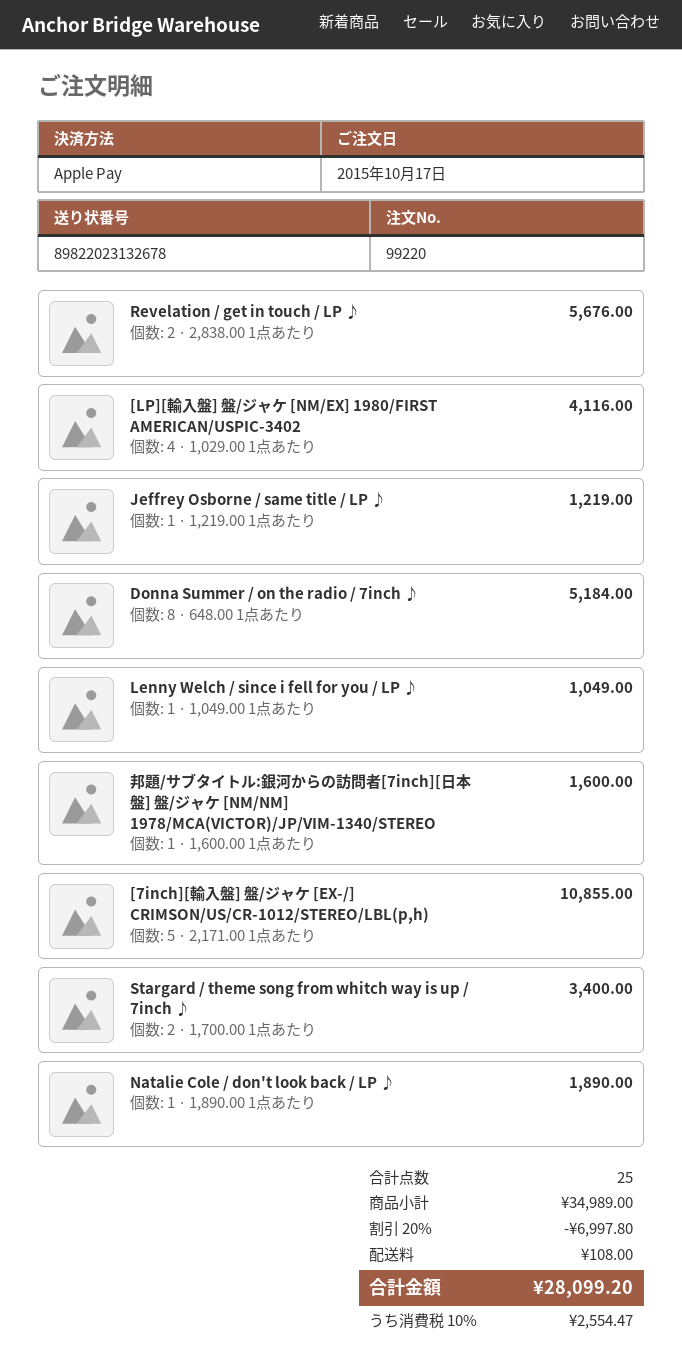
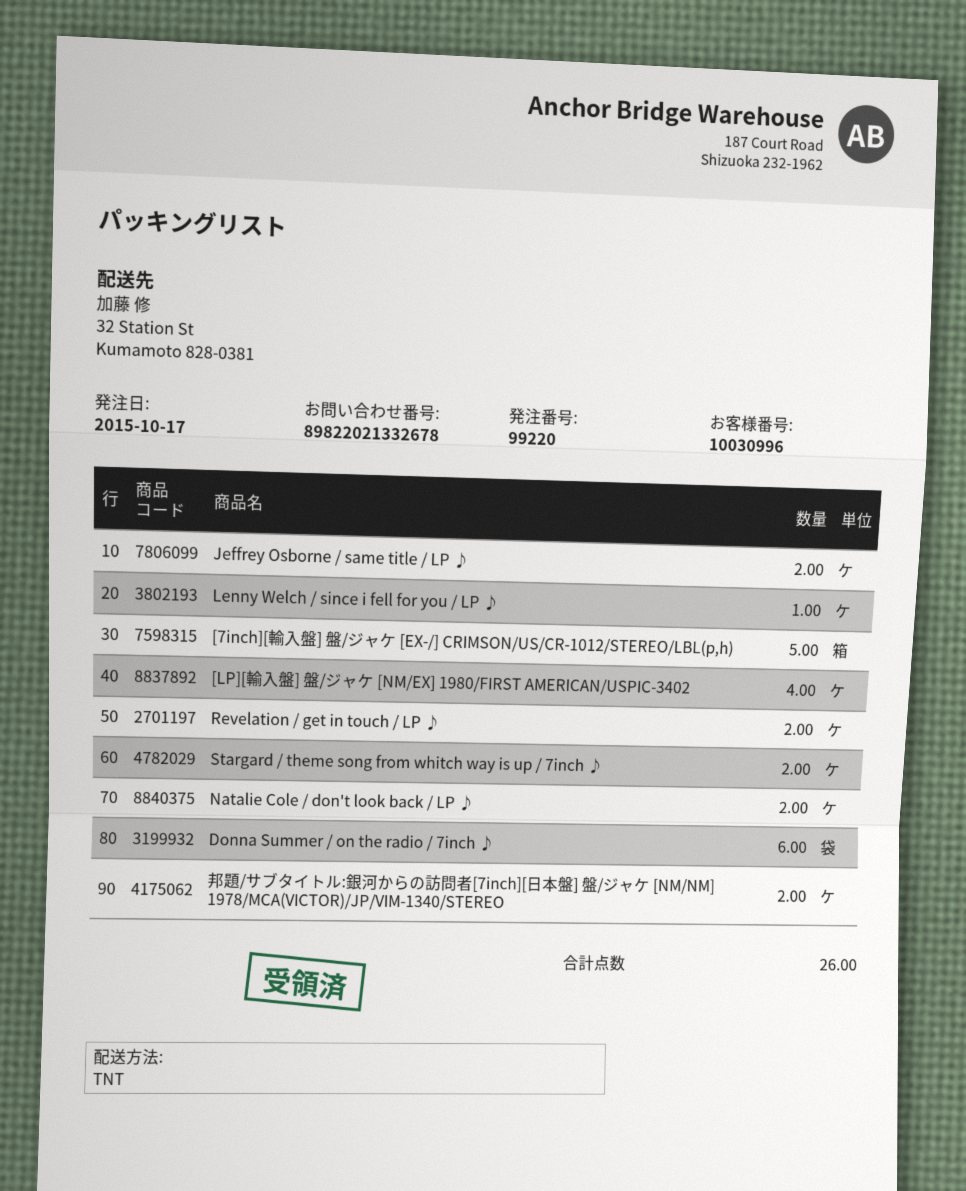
tracking number: 89822023132678 -> 89822021332678
Jeffrey Osborne / same title / LP ♪: 1 -> 2
Donna Summer / on the radio / 7inch ♪: 8 -> 6
邦題/サブタイトル:銀河からの訪問者[7inch][日本盤] 盤/ジャケ [NM/NM] 1978/MCA(VICTOR)/JP/VIM-1340/STEREO: 1 -> 2
Natalie Cole / don't look back / LP ♪: 1 -> 2
total quantity: 25 -> 26

